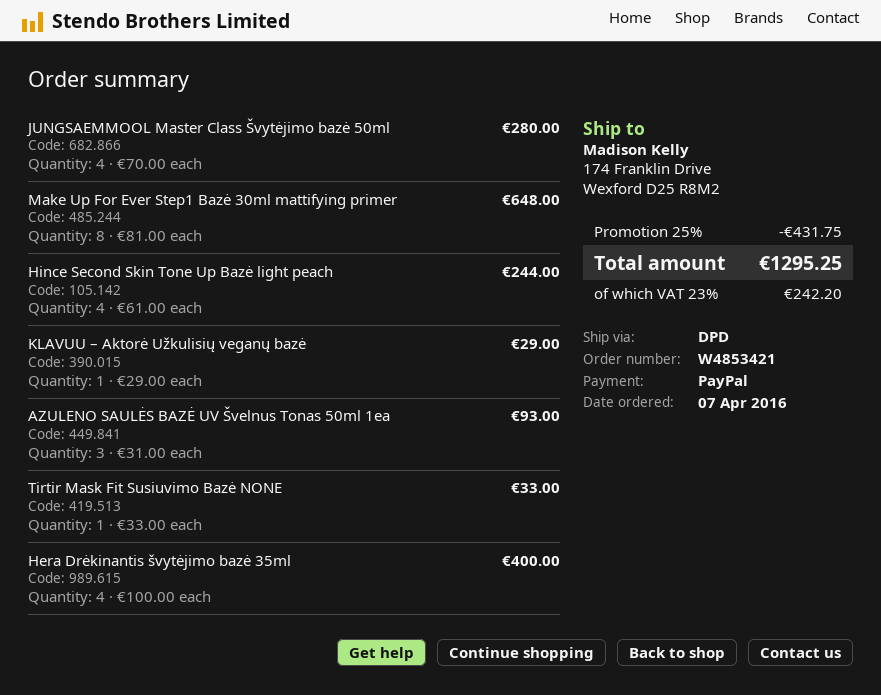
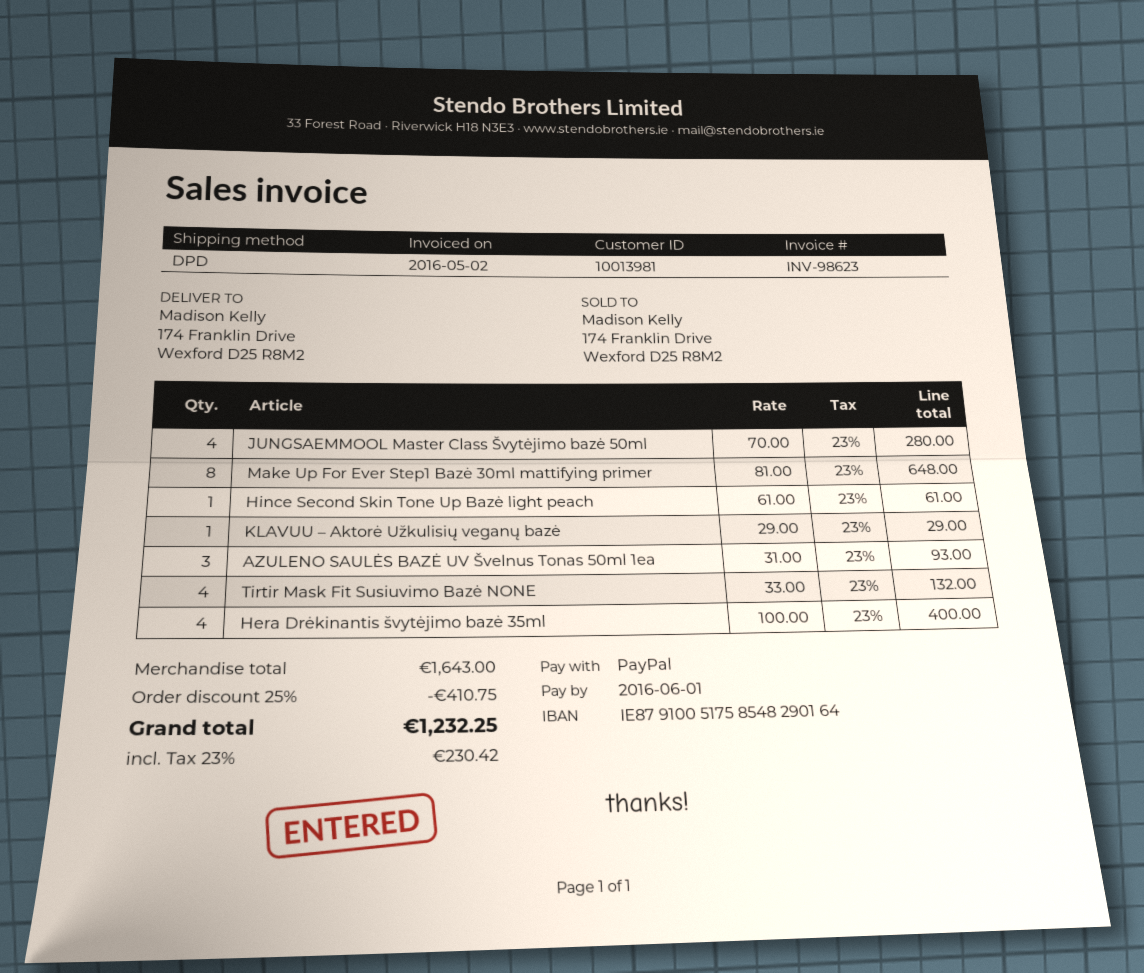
Hince Second Skin Tone Up Bazė light peach: 4 x 61.00 = 244.00 -> 1 x 61.00 = 61.00
Tirtir Mask Fit Susiuvimo Bazė NONE: 1 x 33.00 = 33.00 -> 4 x 33.00 = 132.00
discount: 25% = 431.75 -> 25% = 410.75
tax: 23% = 242.20 -> 23% = 230.42
total: 1295.25 -> 1232.25

